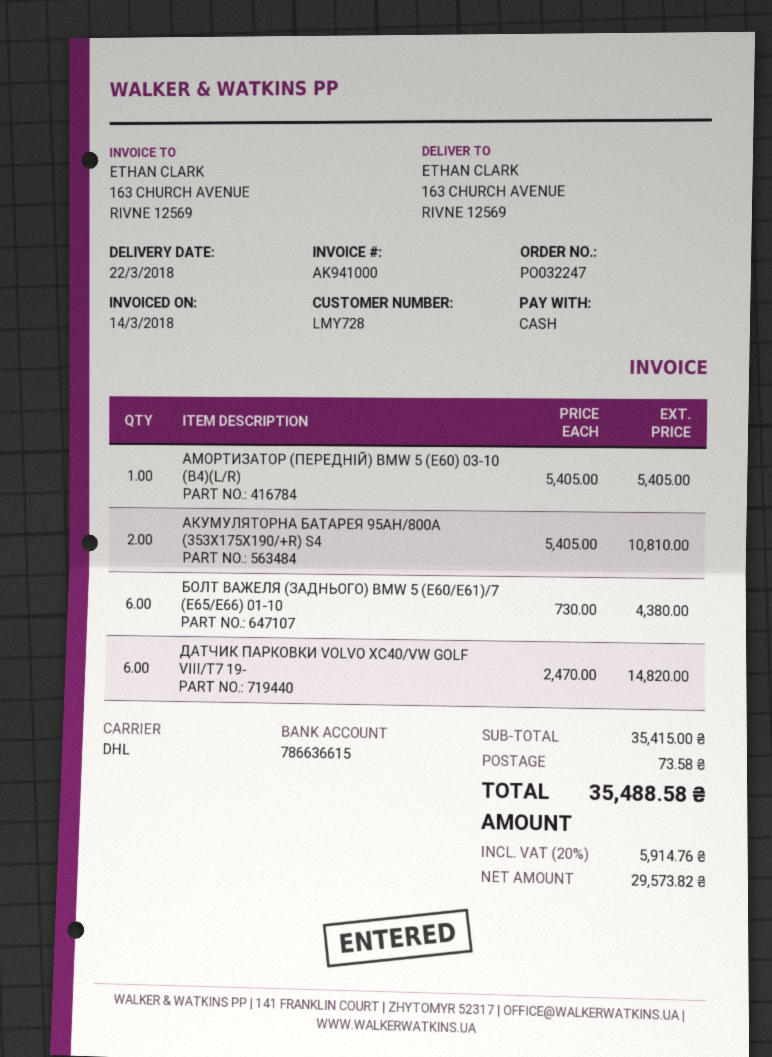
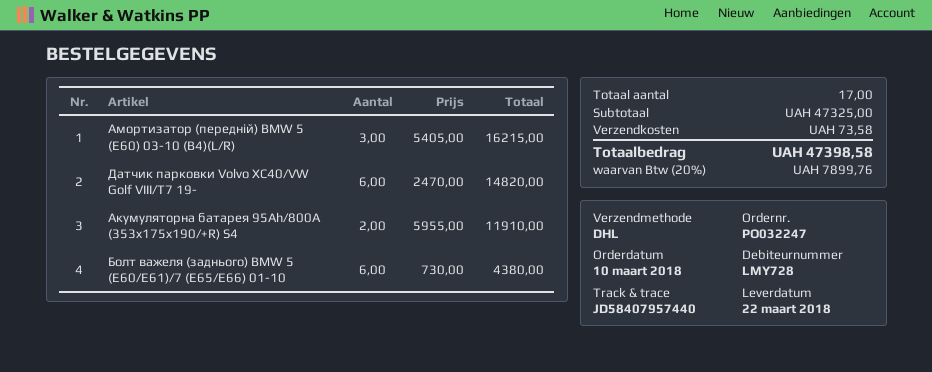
АМОРТИЗАТОР (ПЕРЕДНІЙ) BMW 5 (E60) 03-10 (B4)(L/R): 1 x 5405.00 = 5405.00 -> 3 x 5405.00 = 16215.00
АКУМУЛЯТОРНА БАТАРЕЯ 95AH/800A (353X175X190/+R) S4: 2 x 5405.00 = 10810.00 -> 2 x 5955.00 = 11910.00
subtotal: 35415.00 -> 47325.00
tax: 20% = 5914.76 -> 20% = 7899.76
total: 35488.58 -> 47398.58

